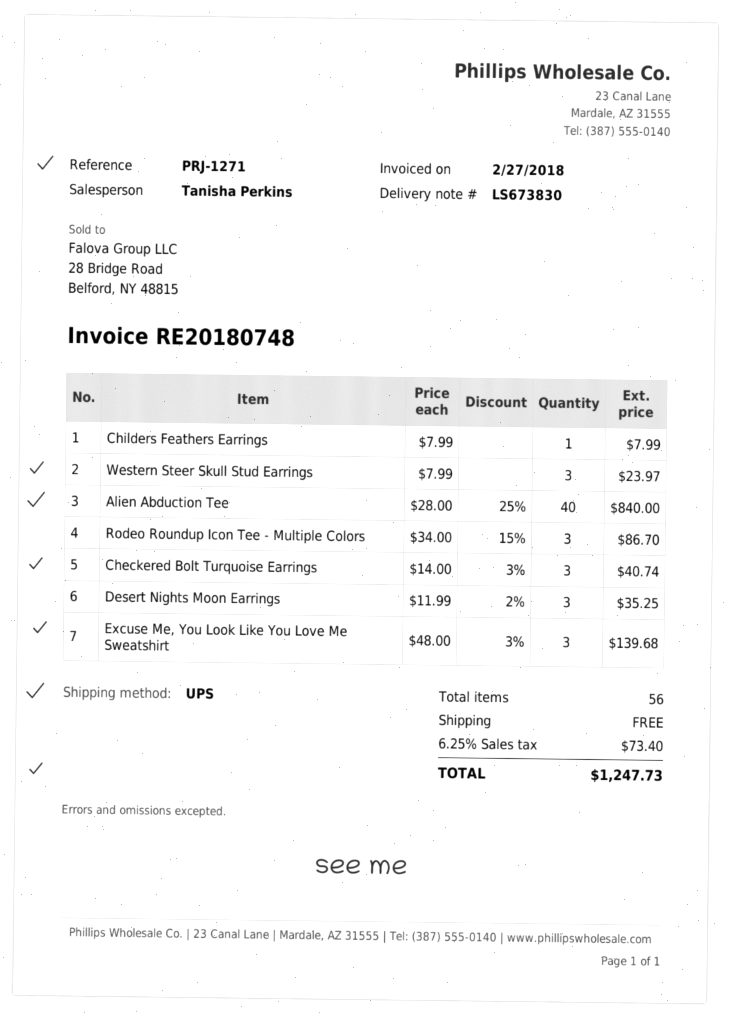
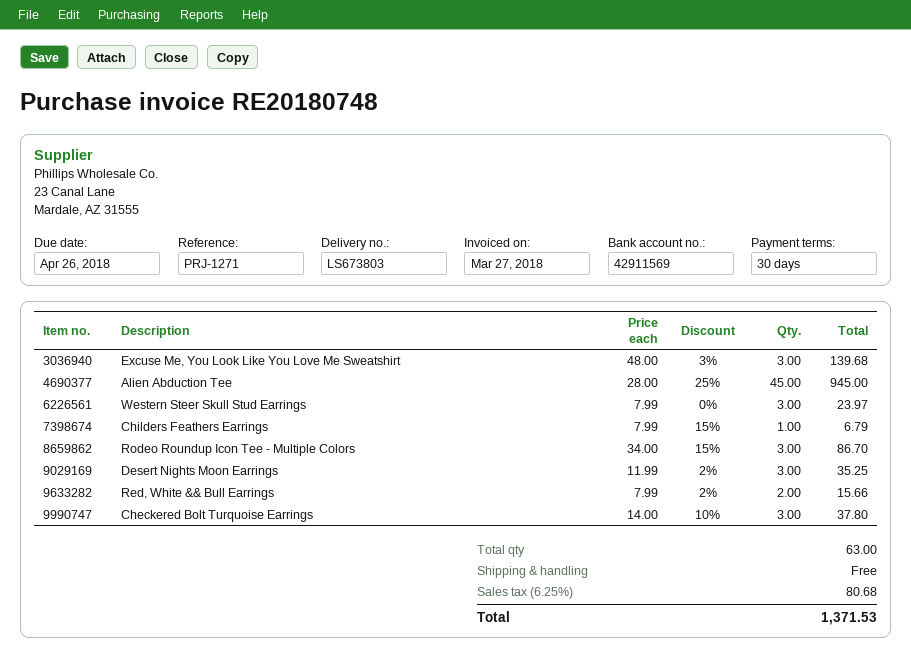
delivery note number: LS673830 -> LS673803
invoice date: 2018-02-27 -> 2018-03-27
Childers Feathers Earrings: 1 x 7.99 = 7.99 -> 1 x 7.99 - 15% = 6.79
Alien Abduction Tee: 40 x 28.00 - 25% = 840.00 -> 45 x 28.00 - 25% = 945.00
Checkered Bolt Turquoise Earrings: 3 x 14.00 - 3% = 40.74 -> 3 x 14.00 - 10% = 37.80
Red, White && Bull Earrings: none -> 2 x 7.99 - 2% = 15.66
total quantity: 56 -> 63
tax: 6.25% = 73.40 -> 6.25% = 80.68
total: 1247.73 -> 1371.53

